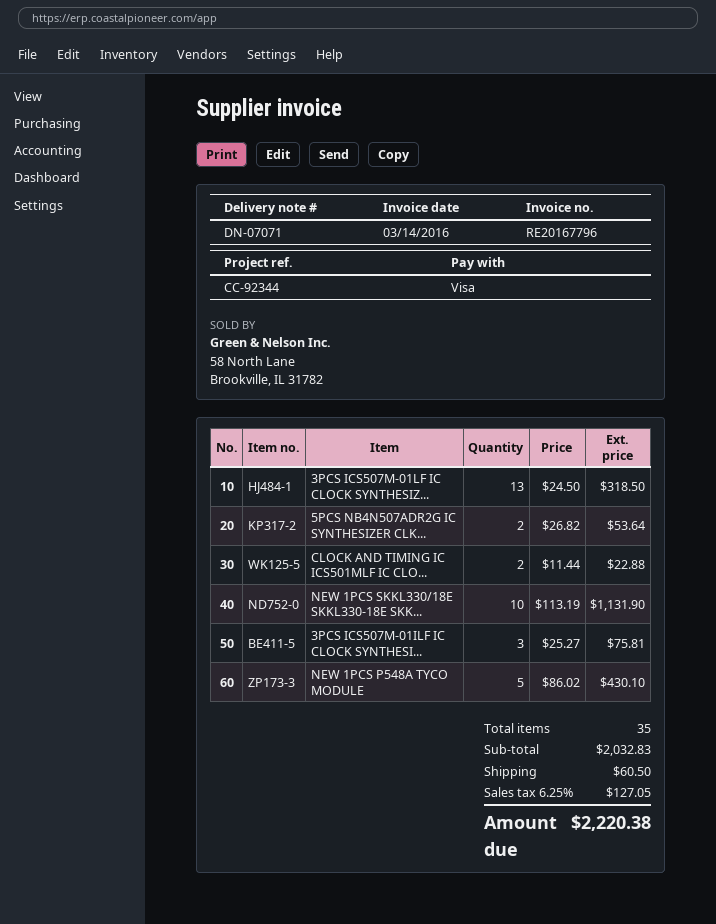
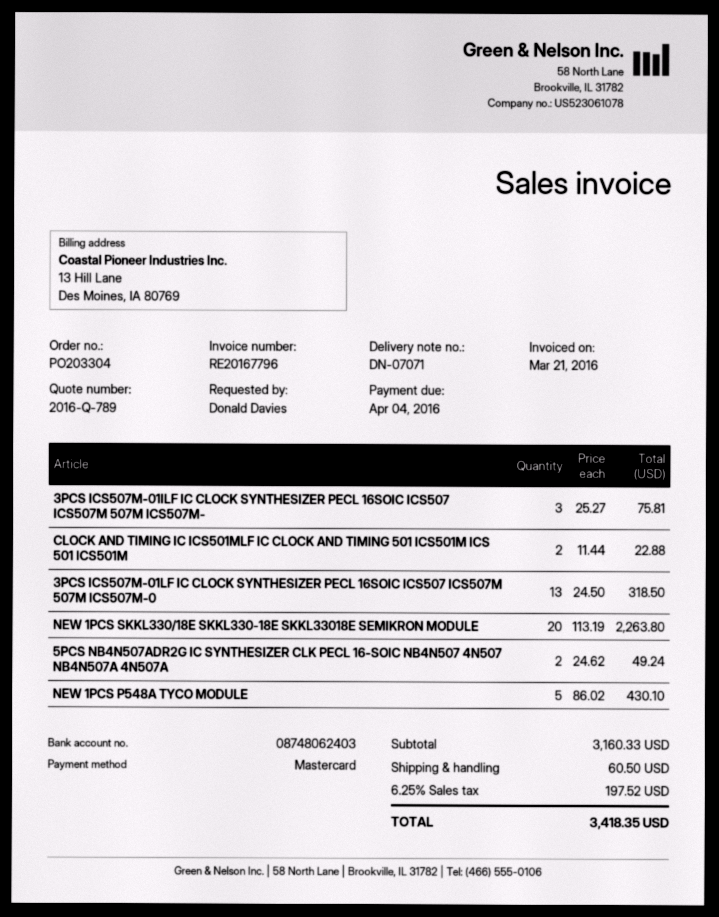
invoice date: 2016-03-14 -> 2016-03-21
payment method: Visa -> Mastercard
5PCS NB4N507ADR2G IC SYNTHESIZER CLK...: 2 x 26.82 = 53.64 -> 2 x 24.62 = 49.24
NEW 1PCS SKKL330/18E SKKL330-18E SKK...: 10 x 113.19 = 1131.90 -> 20 x 113.19 = 2263.80
subtotal: 2032.83 -> 3160.33
tax: 6.25% = 127.05 -> 6.25% = 197.52
total: 2220.38 -> 3418.35

